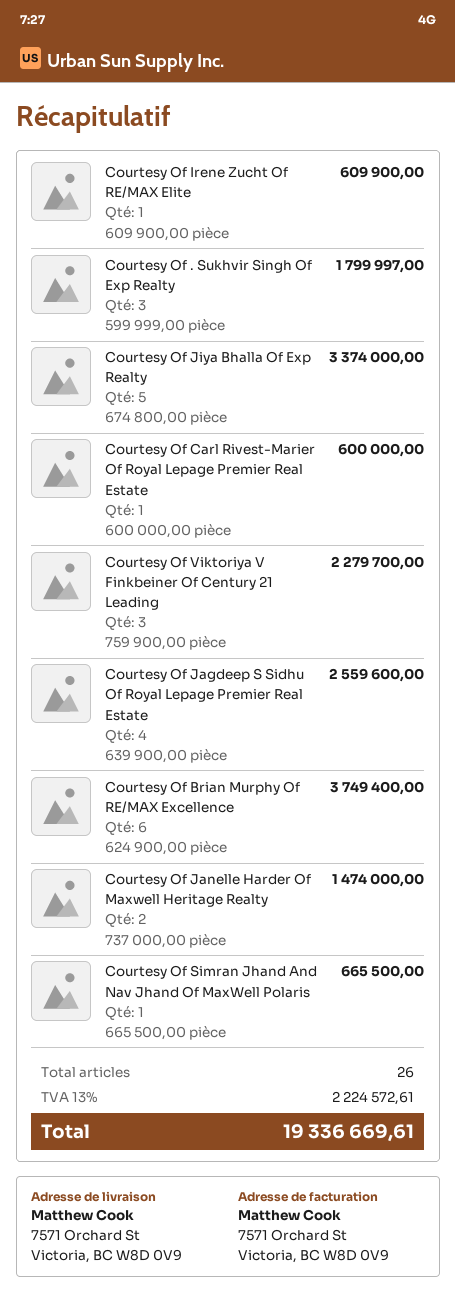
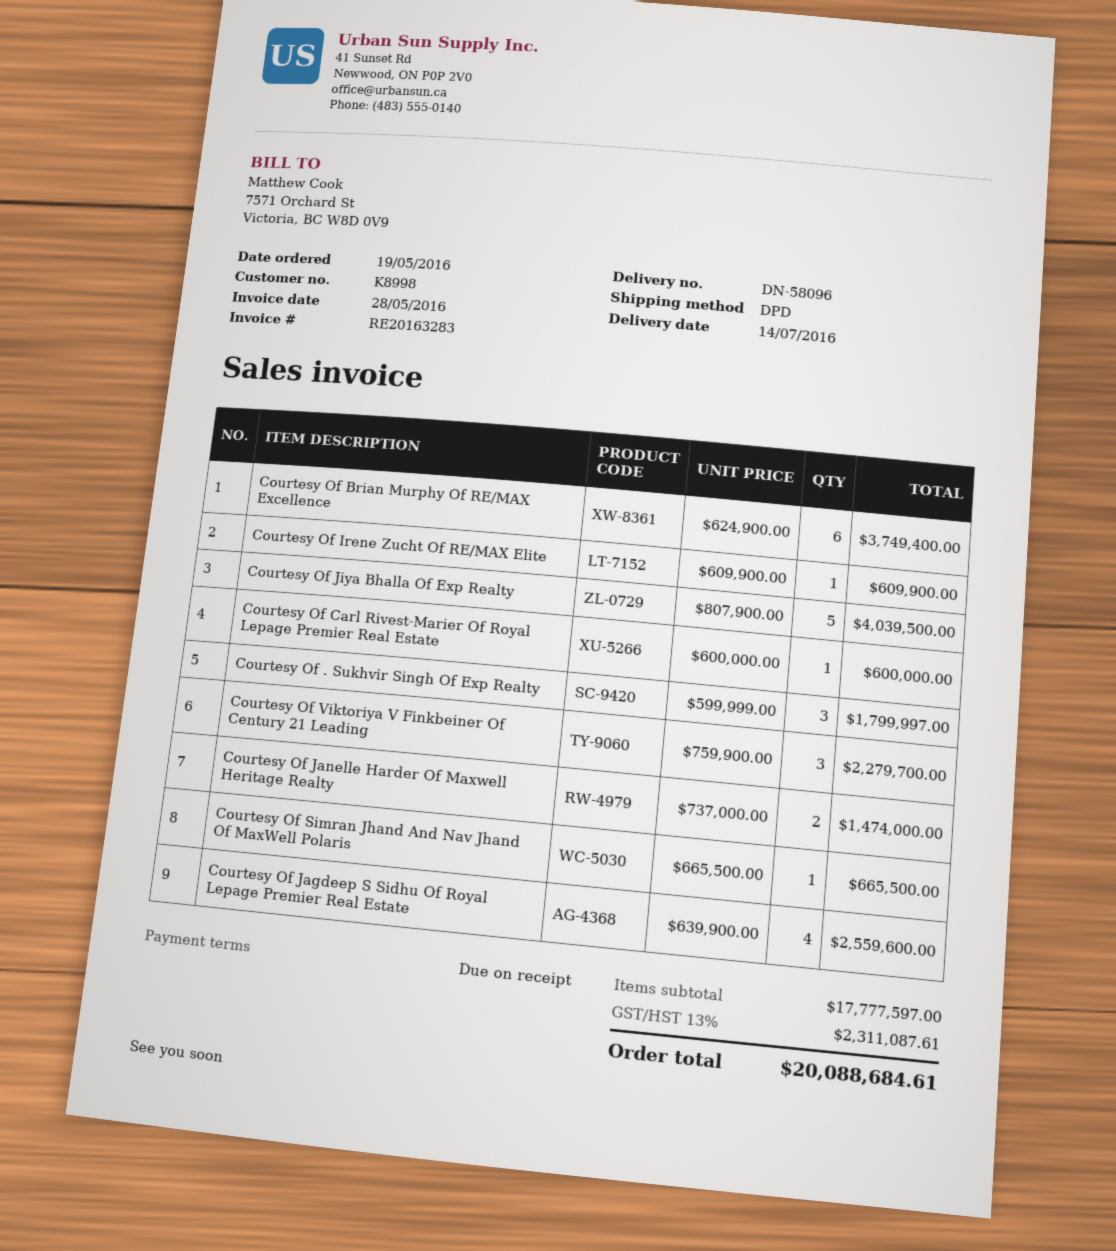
Courtesy Of Jiya Bhalla Of Exp Realty: 5 x 674800.00 = 3374000.00 -> 5 x 807900.00 = 4039500.00
tax: 13% = 2224572.61 -> 13% = 2311087.61
total: 19336669.61 -> 20088684.61

